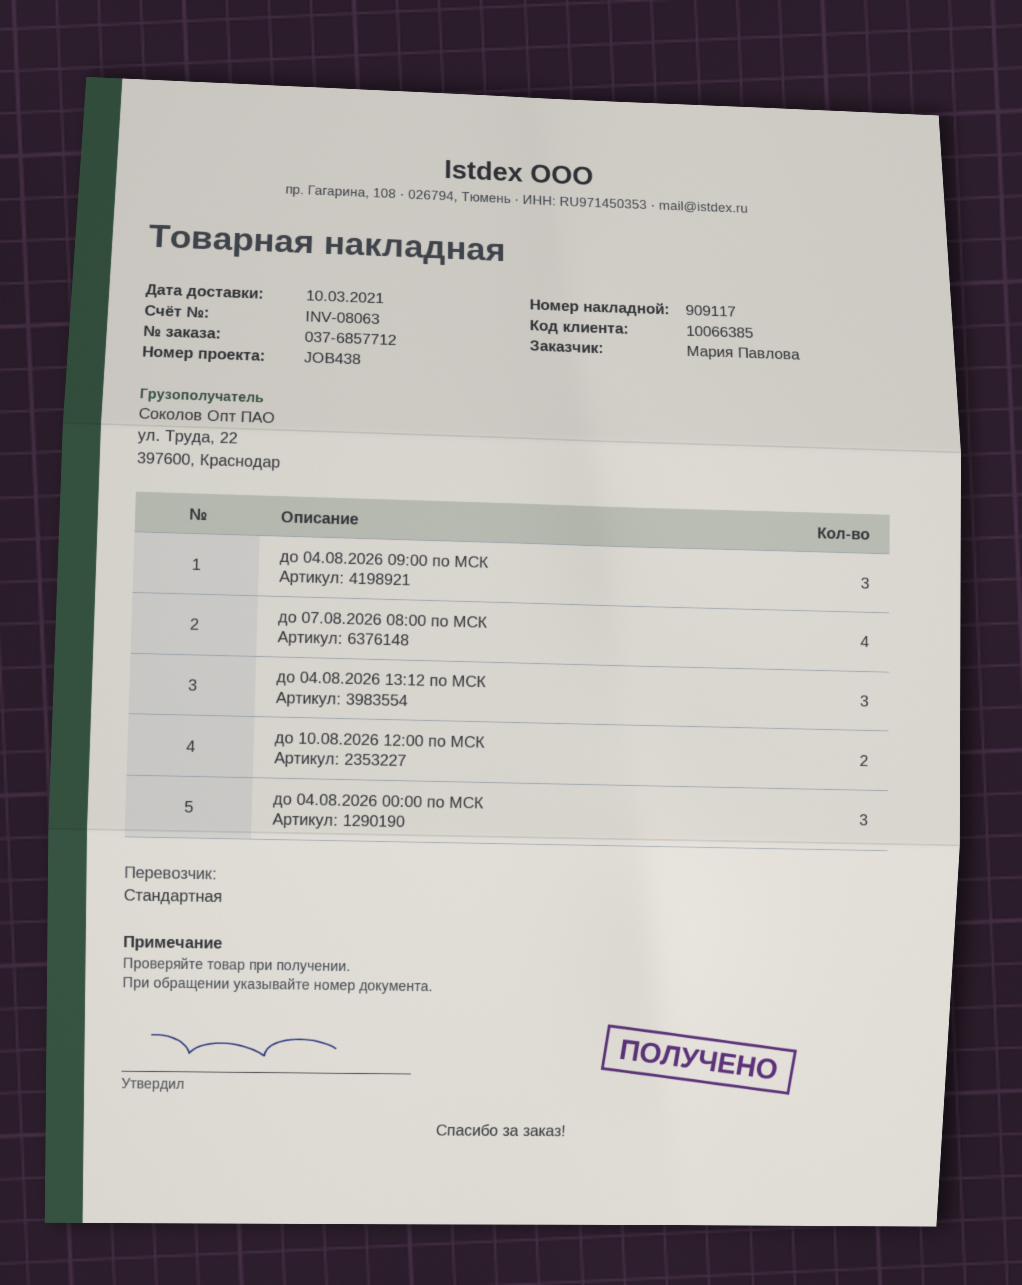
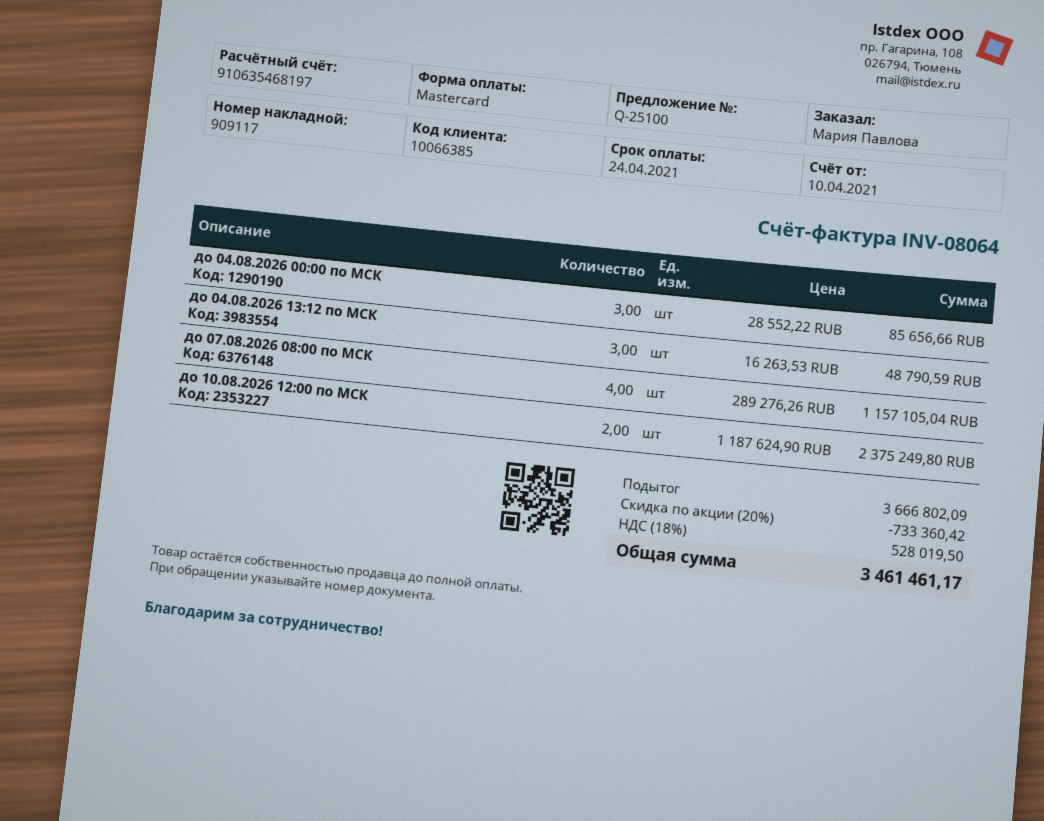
invoice number: INV-08063 -> INV-08064
до 04.08.2026 09:00 по МСК: 3 -> none

